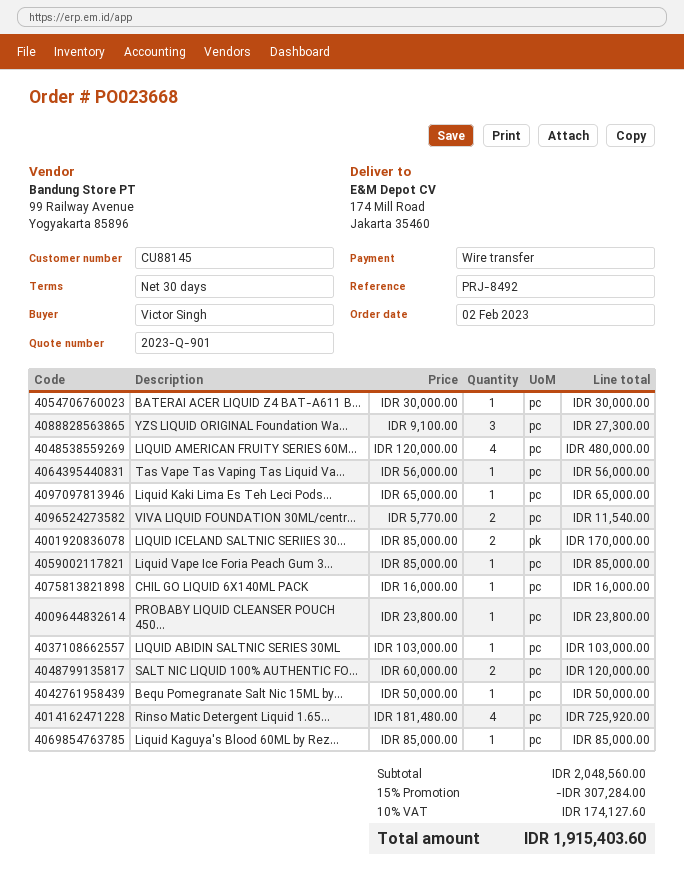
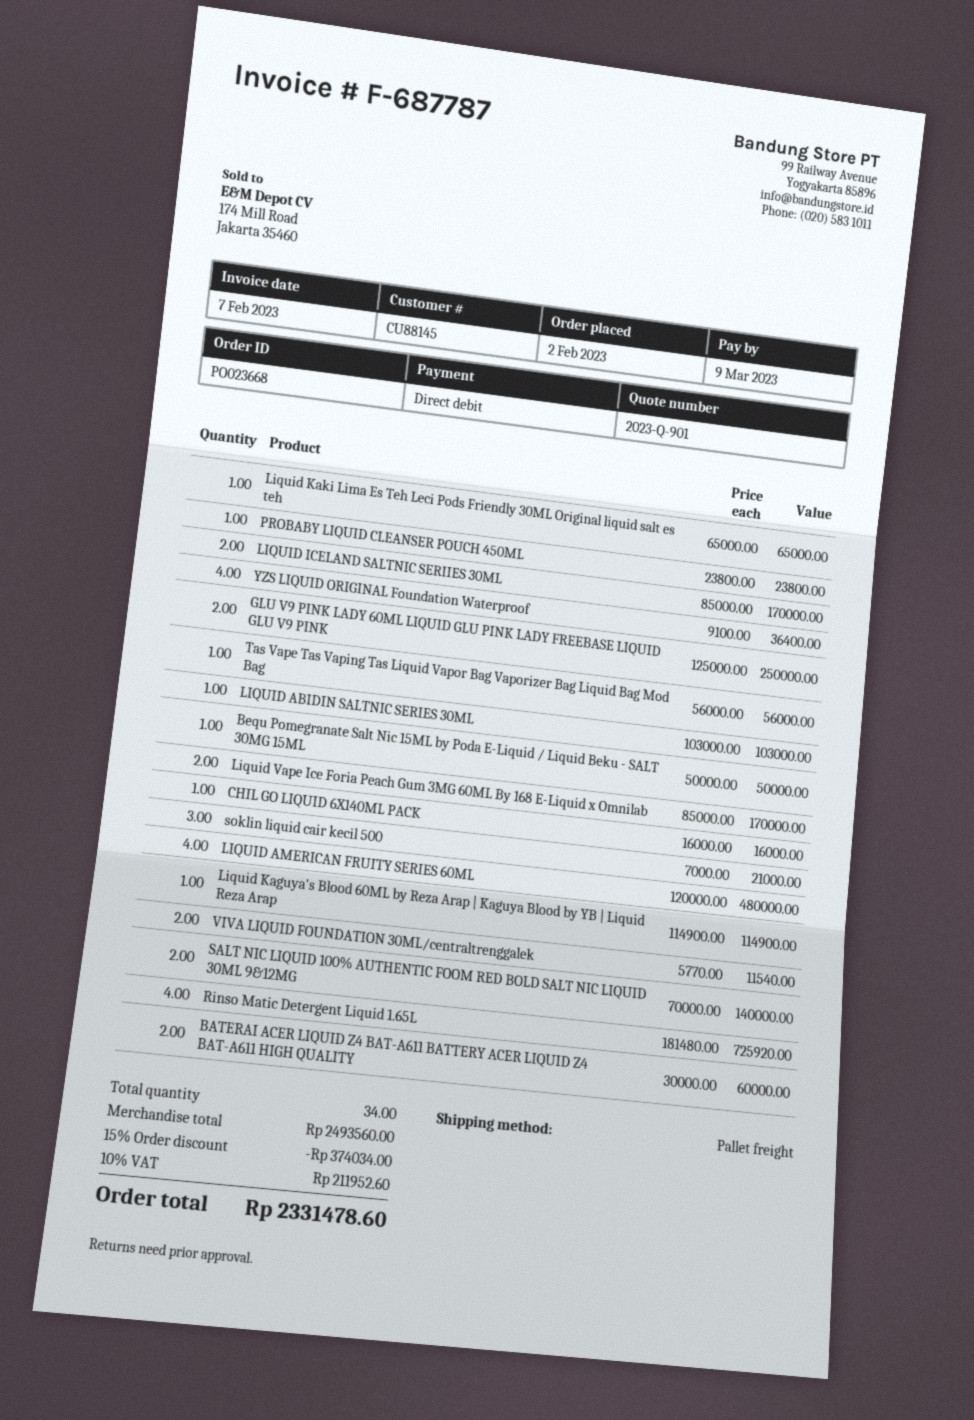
payment method: bank transfer -> direct debit
BATERAI ACER LIQUID Z4 BAT-A611 B...: 1 x 30000.00 = 30000.00 -> 2 x 30000.00 = 60000.00
YZS LIQUID ORIGINAL Foundation Wa...: 3 x 9100.00 = 27300.00 -> 4 x 9100.00 = 36400.00
Liquid Vape Ice Foria Peach Gum 3...: 1 x 85000.00 = 85000.00 -> 2 x 85000.00 = 170000.00
SALT NIC LIQUID 100% AUTHENTIC FO...: 2 x 60000.00 = 120000.00 -> 2 x 70000.00 = 140000.00
Liquid Kaguya's Blood 60ML by Rez...: 1 x 85000.00 = 85000.00 -> 1 x 114900.00 = 114900.00
GLU V9 PINK LADY 60ML LIQUID GLU PINK LADY FREEBASE LIQUID GLU V9 PINK: none -> 2 x 125000.00 = 250000.00
soklin liquid cair kecil 500: none -> 3 x 7000.00 = 21000.00
subtotal: 2048560.00 -> 2493560.00
discount: 15% = 307284.00 -> 15% = 374034.00
tax: 10% = 174127.60 -> 10% = 211952.60
total: 1915403.60 -> 2331478.60

